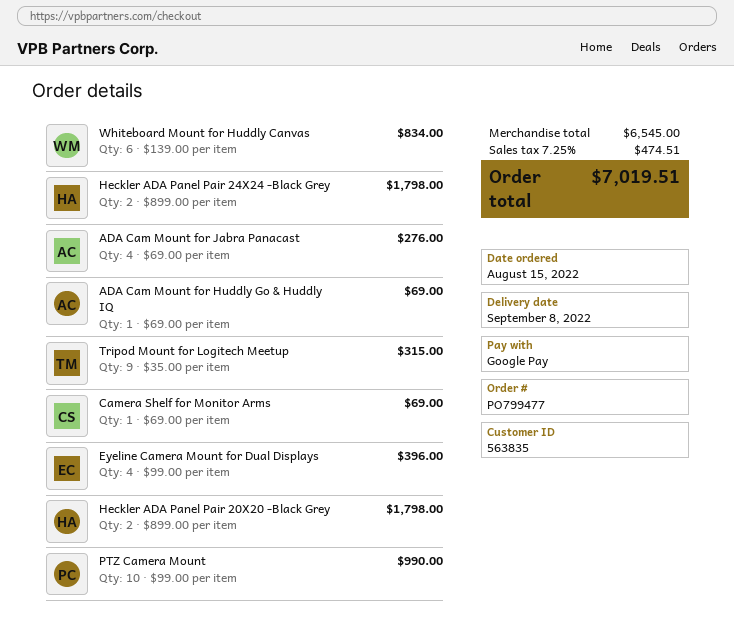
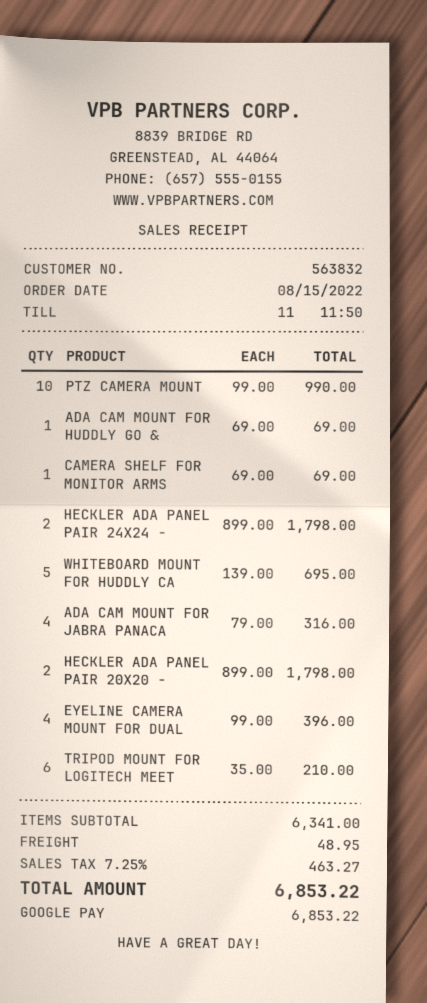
customer number: 563835 -> 563832
Whiteboard Mount for Huddly Canvas: 6 x 139.00 = 834.00 -> 5 x 139.00 = 695.00
ADA Cam Mount for Jabra Panacast: 4 x 69.00 = 276.00 -> 4 x 79.00 = 316.00
Tripod Mount for Logitech Meetup: 9 x 35.00 = 315.00 -> 6 x 35.00 = 210.00
subtotal: 6545.00 -> 6341.00
shipping: none -> 48.95
tax: 7.25% = 474.51 -> 7.25% = 463.27
total: 7019.51 -> 6853.22

